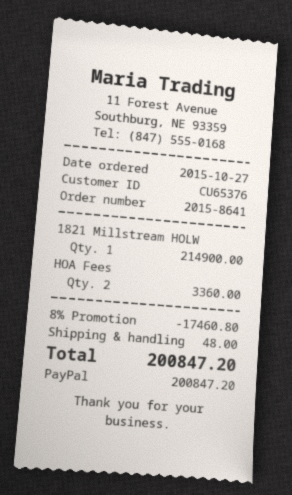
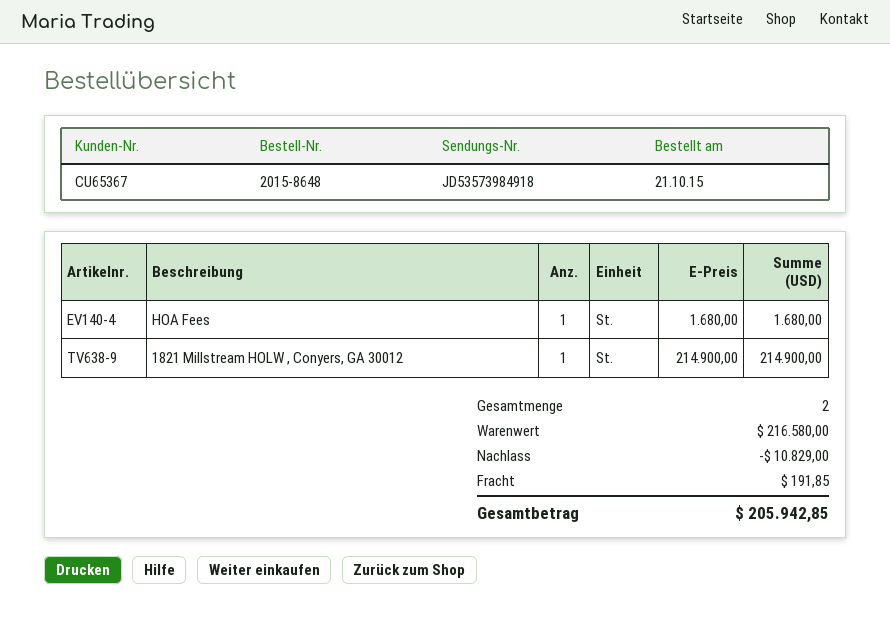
order number: 2015-8641 -> 2015-8648
order date: 2015-10-27 -> 2015-10-21
customer number: CU65376 -> CU65367
HOA Fees: 2 for 3360.00 -> 1 for 1680.00
discount: 17460.80 -> 10829.00
shipping: 48.00 -> 191.85
total: 200847.20 -> 205942.85

